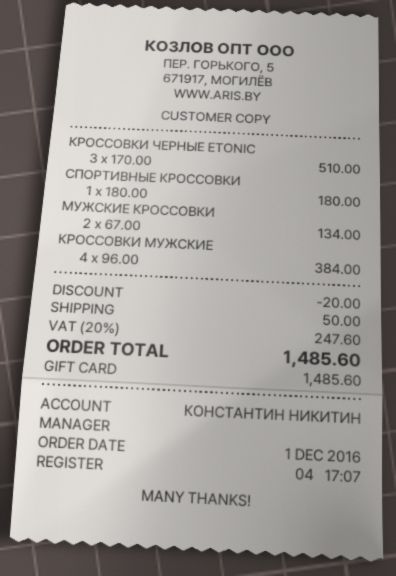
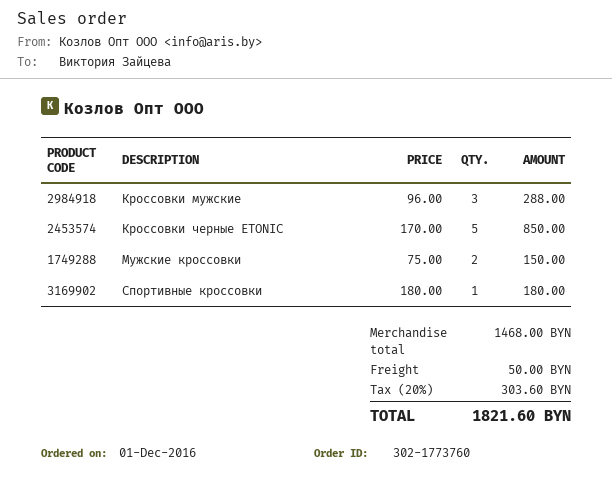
КРОССОВКИ ЧЕРНЫЕ ETONIC: 3 x 170.00 = 510.00 -> 5 x 170.00 = 850.00
МУЖСКИЕ КРОССОВКИ: 2 x 67.00 = 134.00 -> 2 x 75.00 = 150.00
КРОССОВКИ МУЖСКИЕ: 4 x 96.00 = 384.00 -> 3 x 96.00 = 288.00
discount: 20.00 -> none
tax: 20% = 247.60 -> 20% = 303.60
total: 1485.60 -> 1821.60

